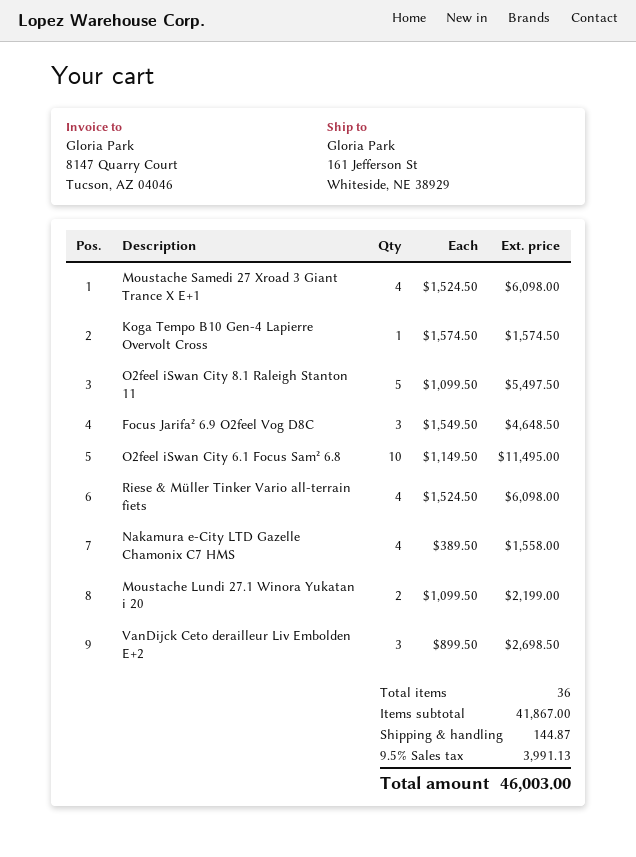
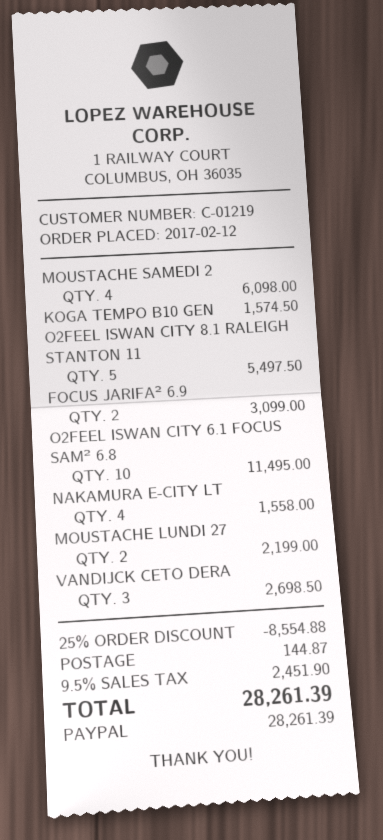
Focus Jarifa² 6.9 O2feel Vog D8C: 3 for 4648.50 -> 2 for 3099.00
Riese & Müller Tinker Vario all-terrain fiets: 4 for 6098.00 -> none
discount: none -> 25% = 8554.88
tax: 9.5% = 3991.13 -> 9.5% = 2451.90
total: 46003.00 -> 28261.39

